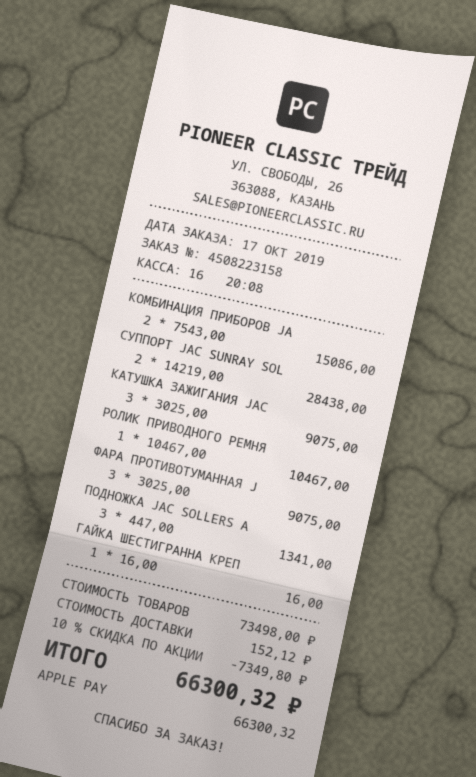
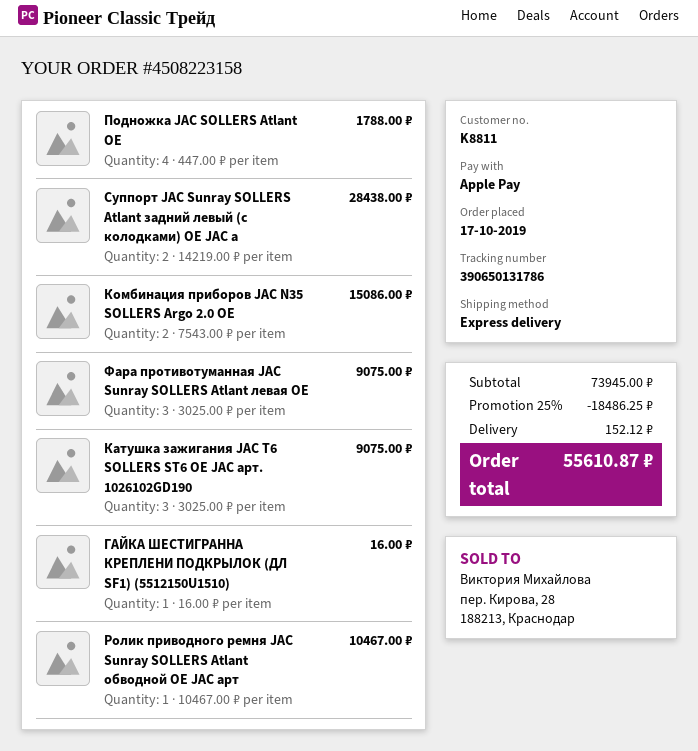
ПОДНОЖКА JAC SOLLERS A: 3 x 447.00 = 1341.00 -> 4 x 447.00 = 1788.00
subtotal: 73498.00 -> 73945.00
discount: 10% = 7349.80 -> 25% = 18486.25
total: 66300.32 -> 55610.87

